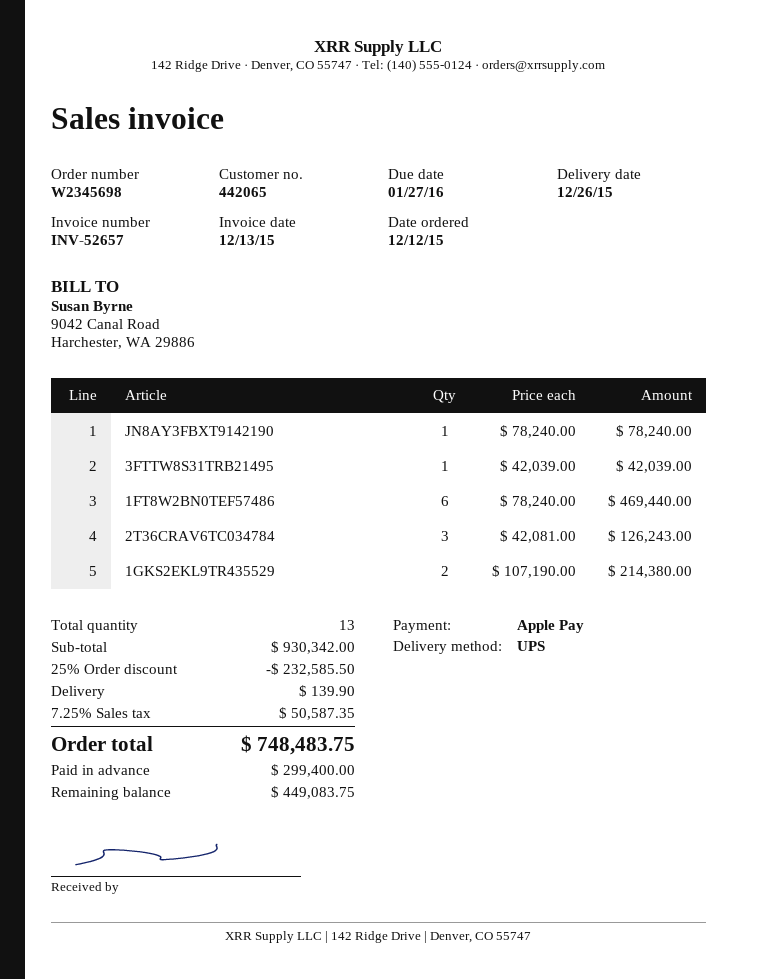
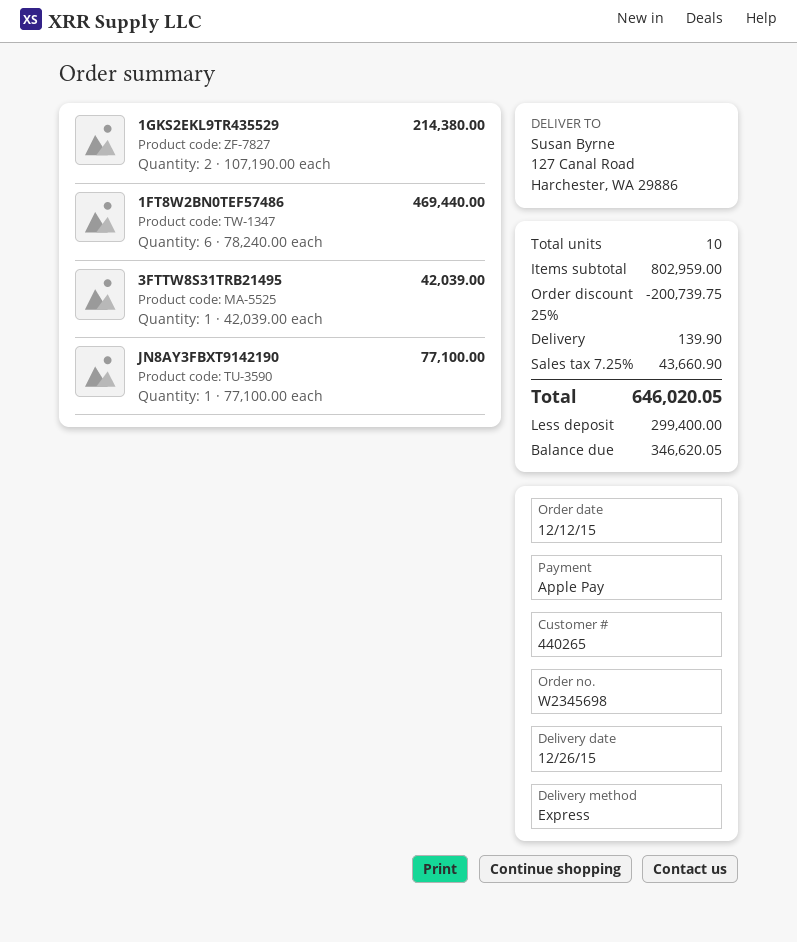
customer number: 442065 -> 440265
shipping method: UPS -> express
JN8AY3FBXT9142190: 1 x 78240.00 = 78240.00 -> 1 x 77100.00 = 77100.00
2T36CRAV6TC034784: 3 x 42081.00 = 126243.00 -> none
total quantity: 13 -> 10
subtotal: 930342.00 -> 802959.00
discount: 25% = 232585.50 -> 25% = 200739.75
tax: 7.25% = 50587.35 -> 7.25% = 43660.90
total: 748483.75 -> 646020.05
balance: 449083.75 -> 346620.05

